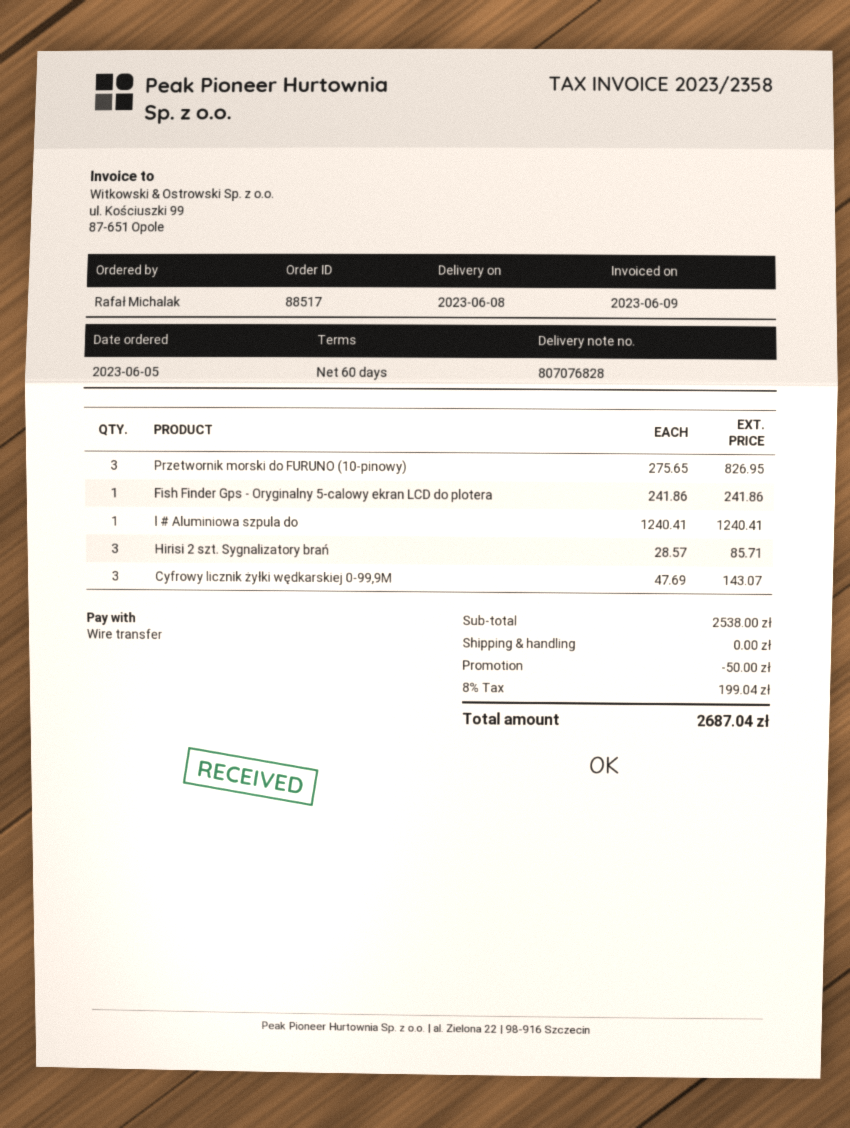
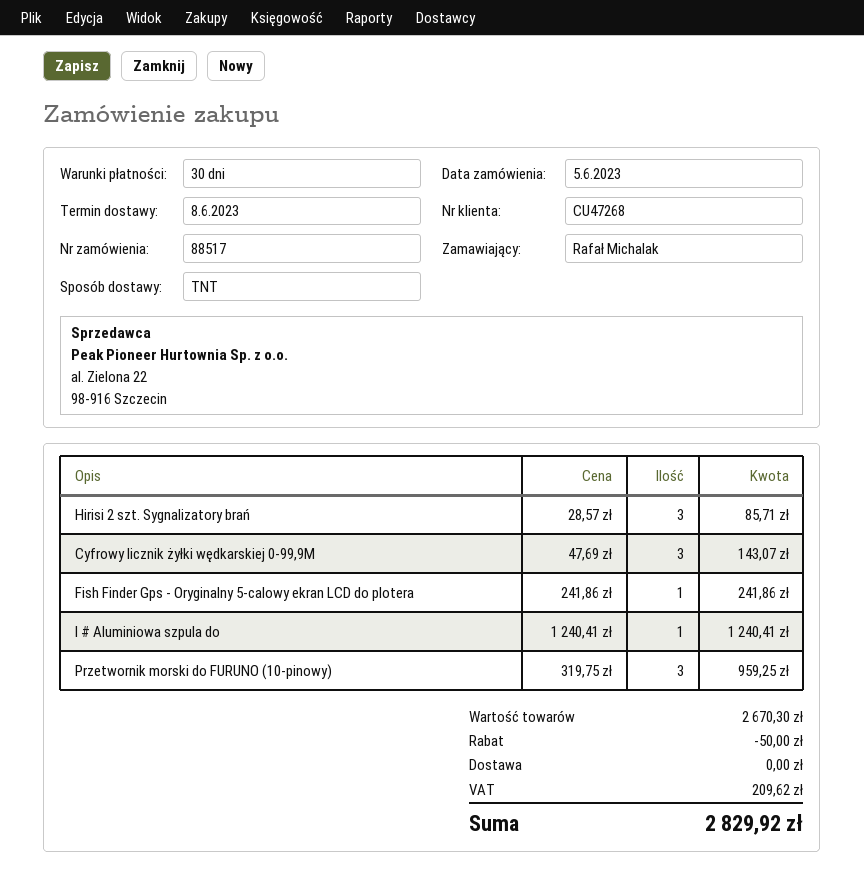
payment terms: 60 days -> 30 days
Przetwornik morski do FURUNO (10-pinowy): 3 x 275.65 = 826.95 -> 3 x 319.75 = 959.25
subtotal: 2538.00 -> 2670.30
tax: 199.04 -> 209.62
total: 2687.04 -> 2829.92

